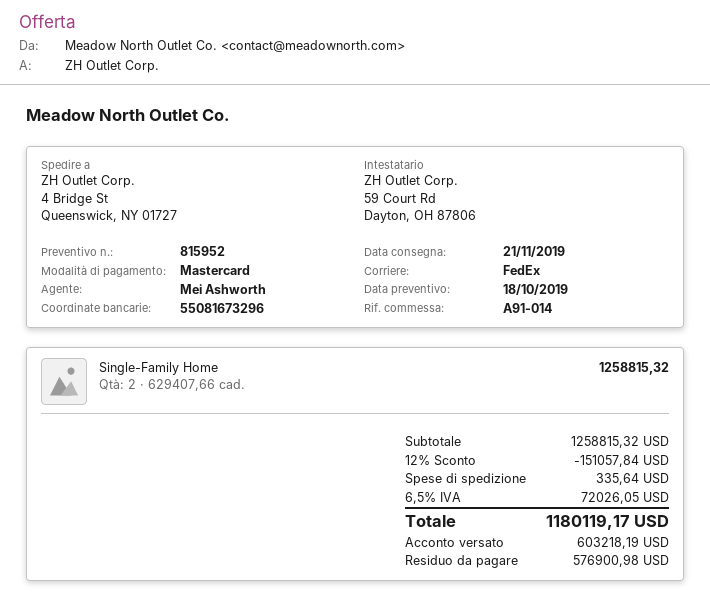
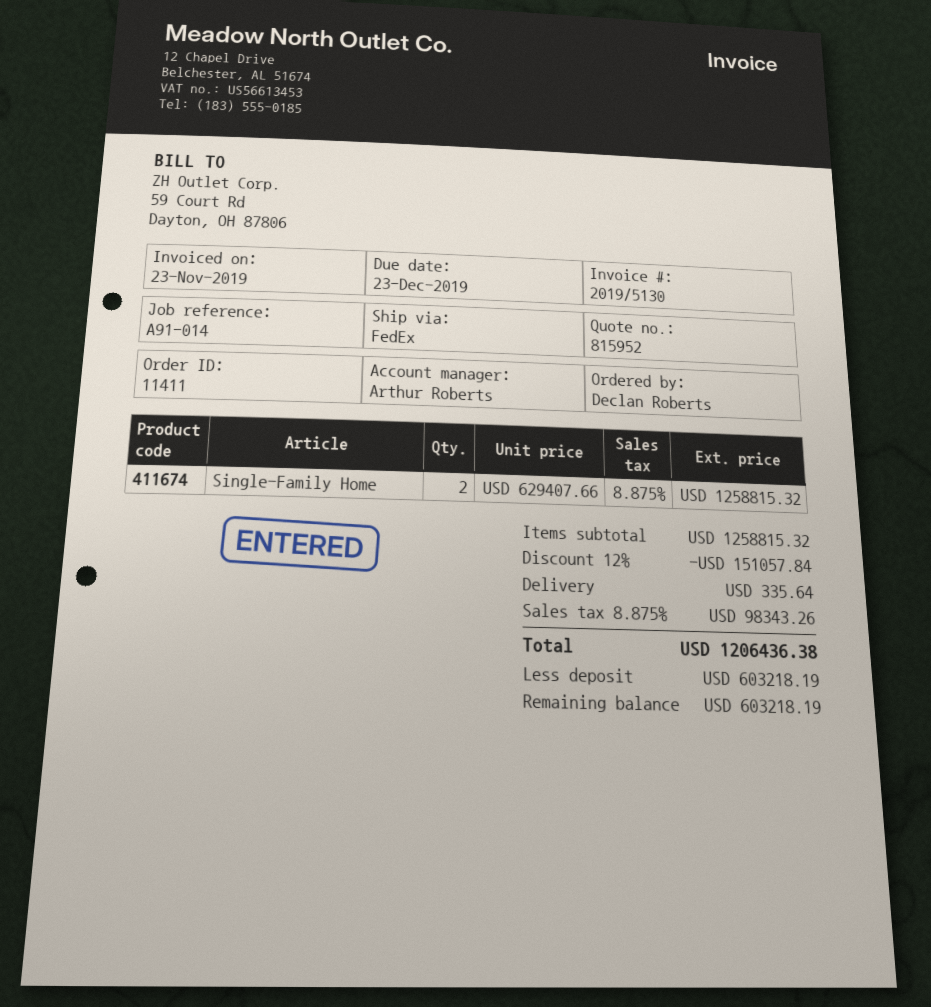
sales rep: Mei Ashworth -> Arthur Roberts
tax: 6.5% = 72026.05 -> 8.875% = 98343.26
total: 1180119.17 -> 1206436.38
balance: 576900.98 -> 603218.19

